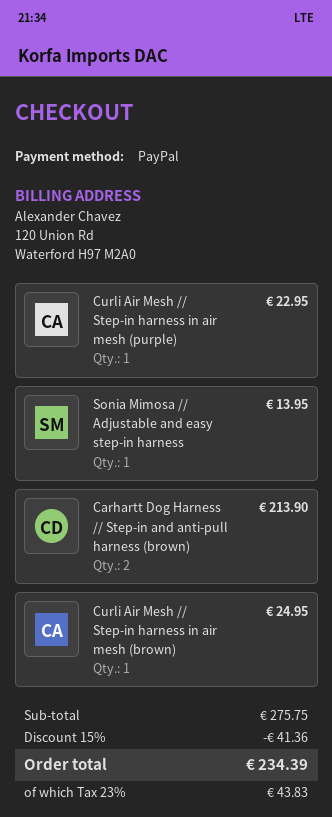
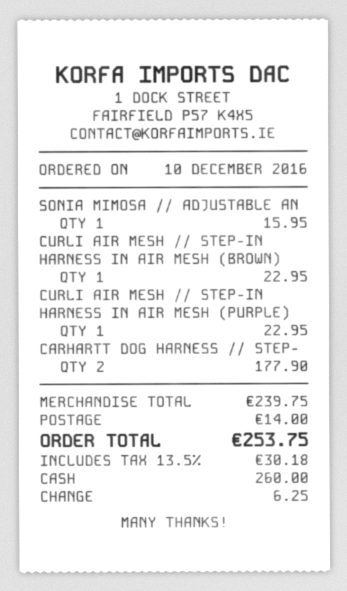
payment method: PayPal -> cash
Sonia Mimosa // Adjustable and easy step-in harness: 1 for 13.95 -> 1 for 15.95
Carhartt Dog Harness // Step-in and anti-pull harness (brown): 2 for 213.90 -> 2 for 177.90
Curli Air Mesh // Step-in harness in air mesh (brown): 1 for 24.95 -> 1 for 22.95
subtotal: 275.75 -> 239.75
discount: 15% = 41.36 -> none
shipping: none -> 14.00
tax: 23% = 43.83 -> 13.5% = 30.18
total: 234.39 -> 253.75

